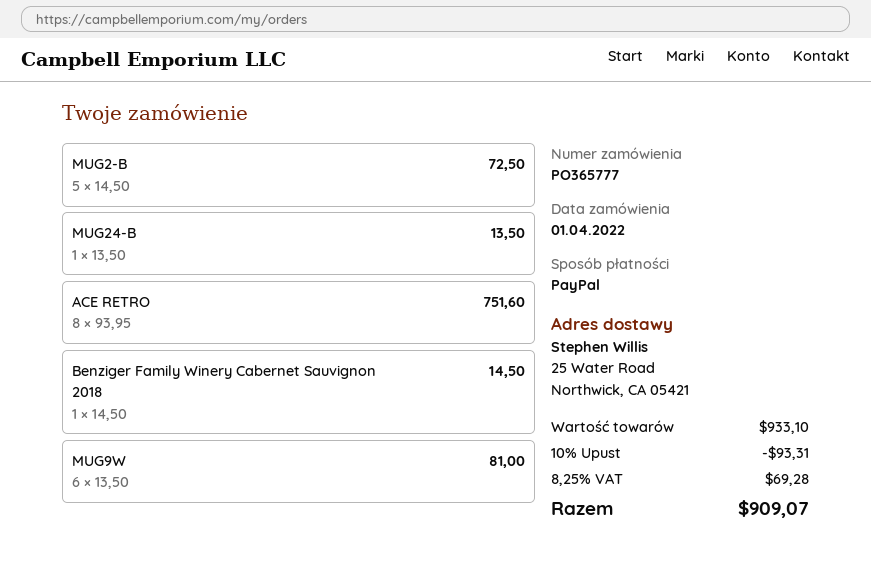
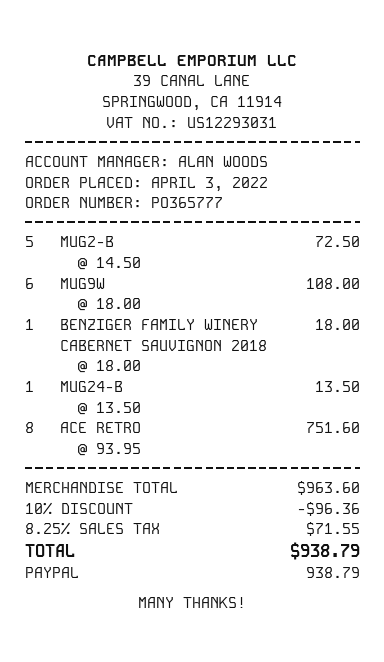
order date: 2022-04-01 -> 2022-04-03
Benziger Family Winery Cabernet Sauvignon 2018: 1 x 14.50 = 14.50 -> 1 x 18.00 = 18.00
MUG9W: 6 x 13.50 = 81.00 -> 6 x 18.00 = 108.00
subtotal: 933.10 -> 963.60
discount: 10% = 93.31 -> 10% = 96.36
tax: 8.25% = 69.28 -> 8.25% = 71.55
total: 909.07 -> 938.79

